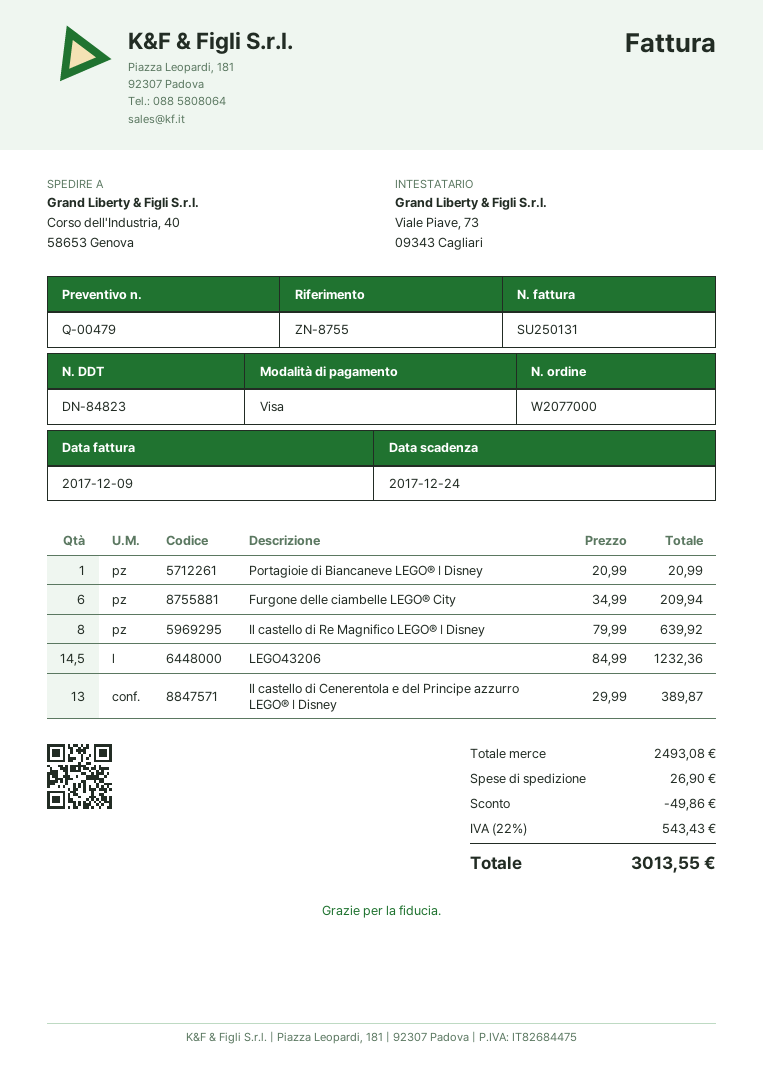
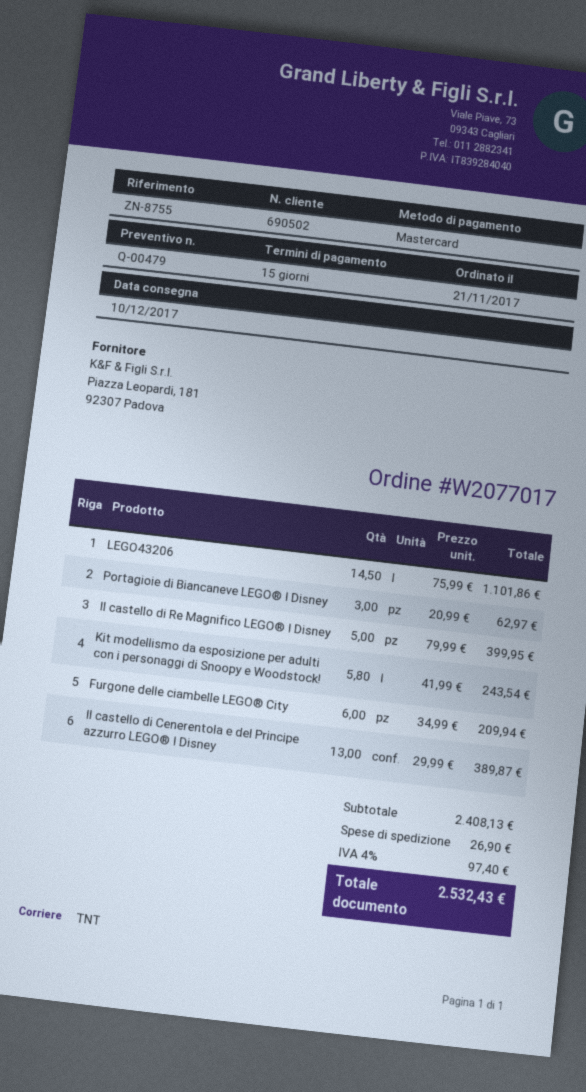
order number: W2077000 -> W2077017
payment method: Visa -> Mastercard
Portagioie di Biancaneve LEGO® ǀ Disney: 1 x 20.99 = 20.99 -> 3 x 20.99 = 62.97
Il castello di Re Magnifico LEGO® ǀ Disney: 8 x 79.99 = 639.92 -> 5 x 79.99 = 399.95
LEGO43206: 14.5 x 84.99 = 1232.36 -> 14.5 x 75.99 = 1101.86
Kit modellismo da esposizione per adulti con i personaggi di Snoopy e Woodstock!: none -> 5.8 x 41.99 = 243.54
subtotal: 2493.08 -> 2408.13
discount: 49.86 -> none
tax: 22% = 543.43 -> 4% = 97.40
total: 3013.55 -> 2532.43

